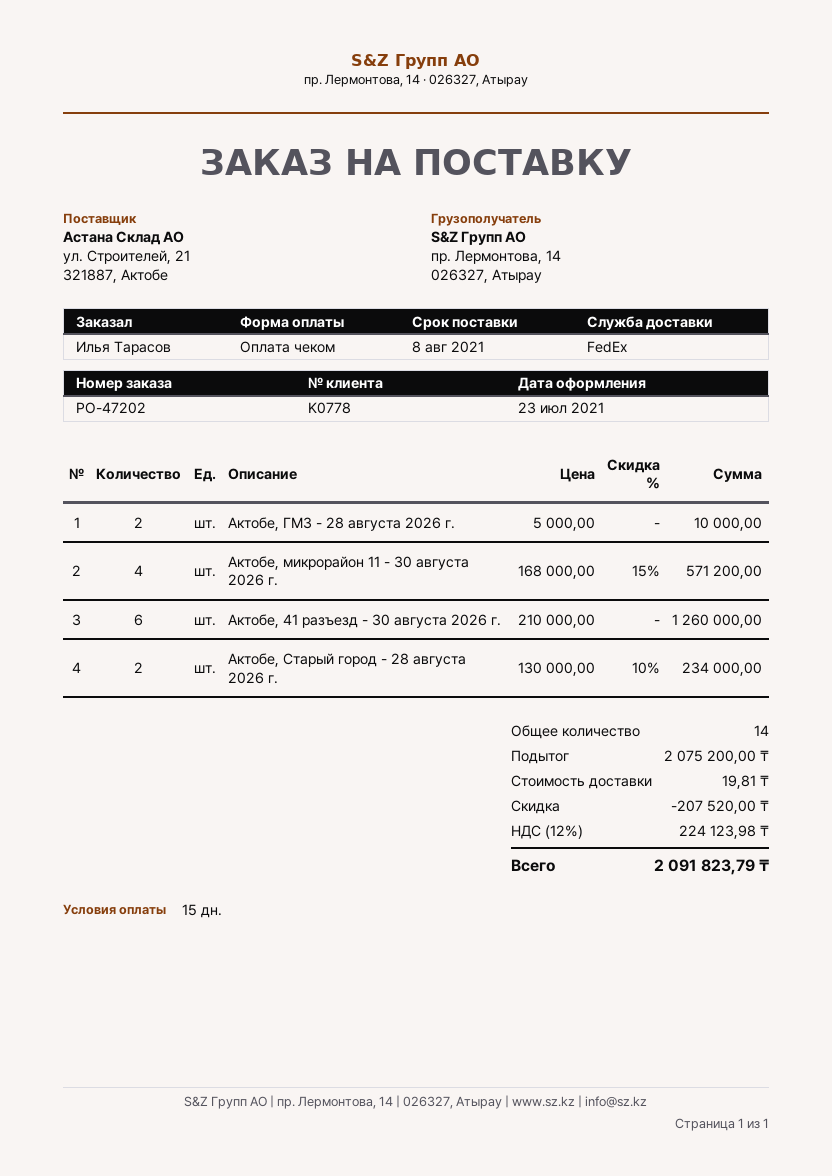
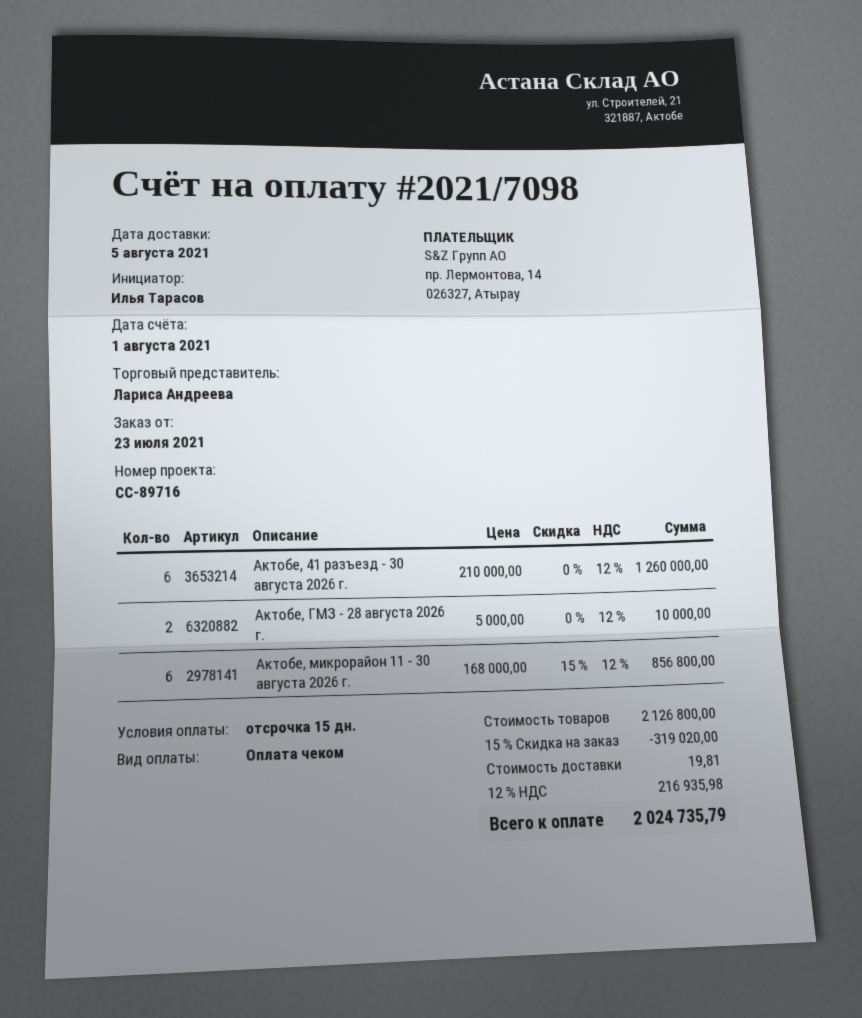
delivery date: 2021-08-08 -> 2021-08-05
Актобе, микрорайон 11 - 30 августа 2026 г.: 4 x 168000.00 - 15% = 571200.00 -> 6 x 168000.00 - 15% = 856800.00
Актобе, Старый город - 28 августа 2026 г.: 2 x 130000.00 - 10% = 234000.00 -> none
subtotal: 2075200.00 -> 2126800.00
discount: 207520.00 -> 319020.00
tax: 12% = 224123.98 -> 12% = 216935.98
total: 2091823.79 -> 2024735.79

